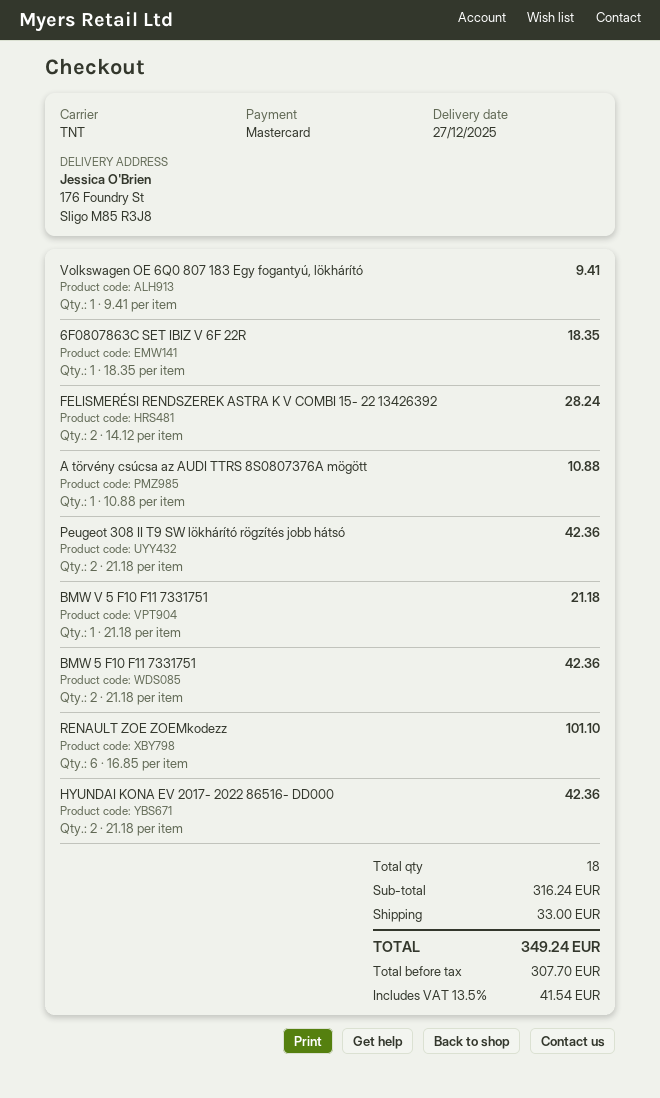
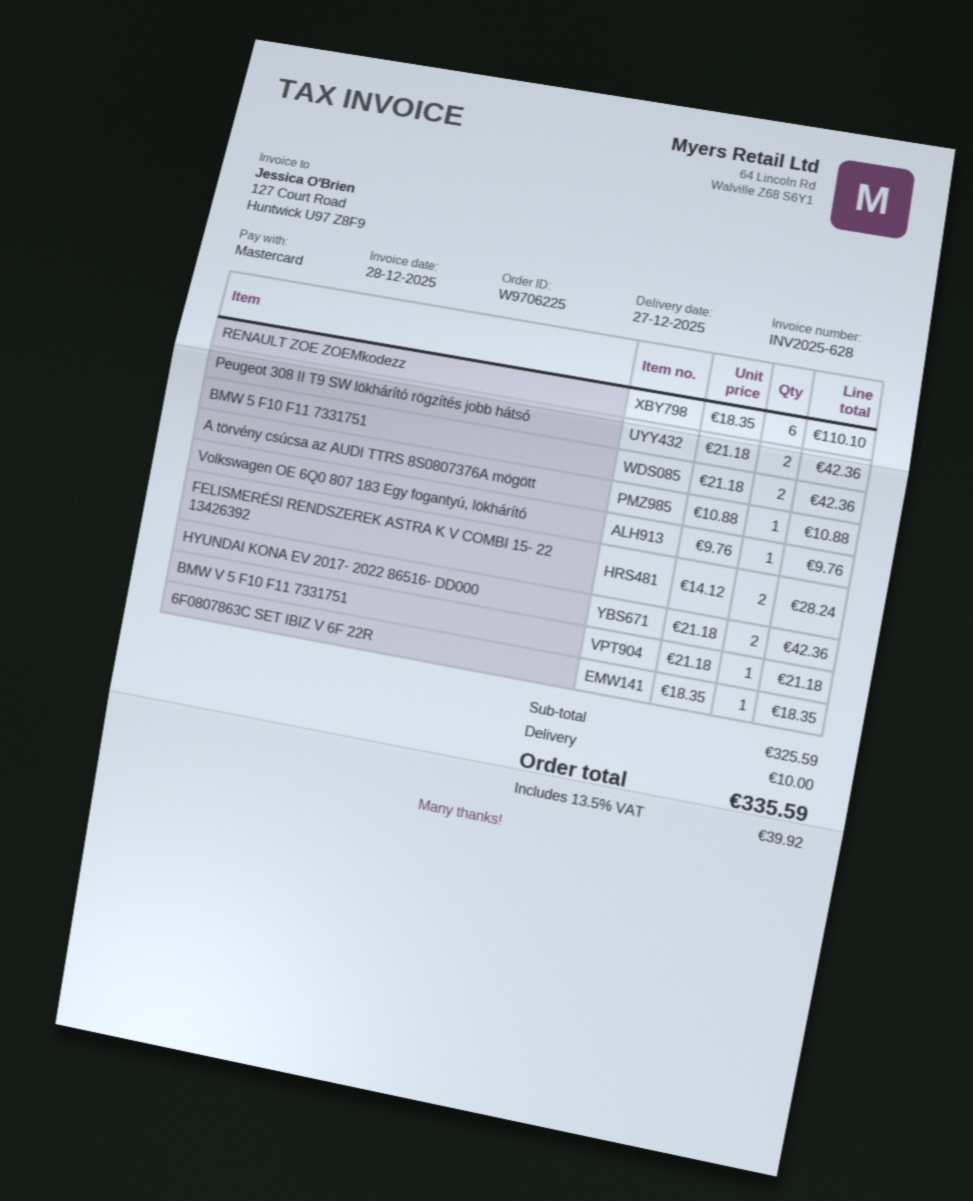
Volkswagen OE 6Q0 807 183 Egy fogantyú, lökhárító: 1 x 9.41 = 9.41 -> 1 x 9.76 = 9.76
RENAULT ZOE ZOEMkodezz: 6 x 16.85 = 101.10 -> 6 x 18.35 = 110.10
subtotal: 316.24 -> 325.59
shipping: 33.00 -> 10.00
tax: 13.5% = 41.54 -> 13.5% = 39.92
total: 349.24 -> 335.59

